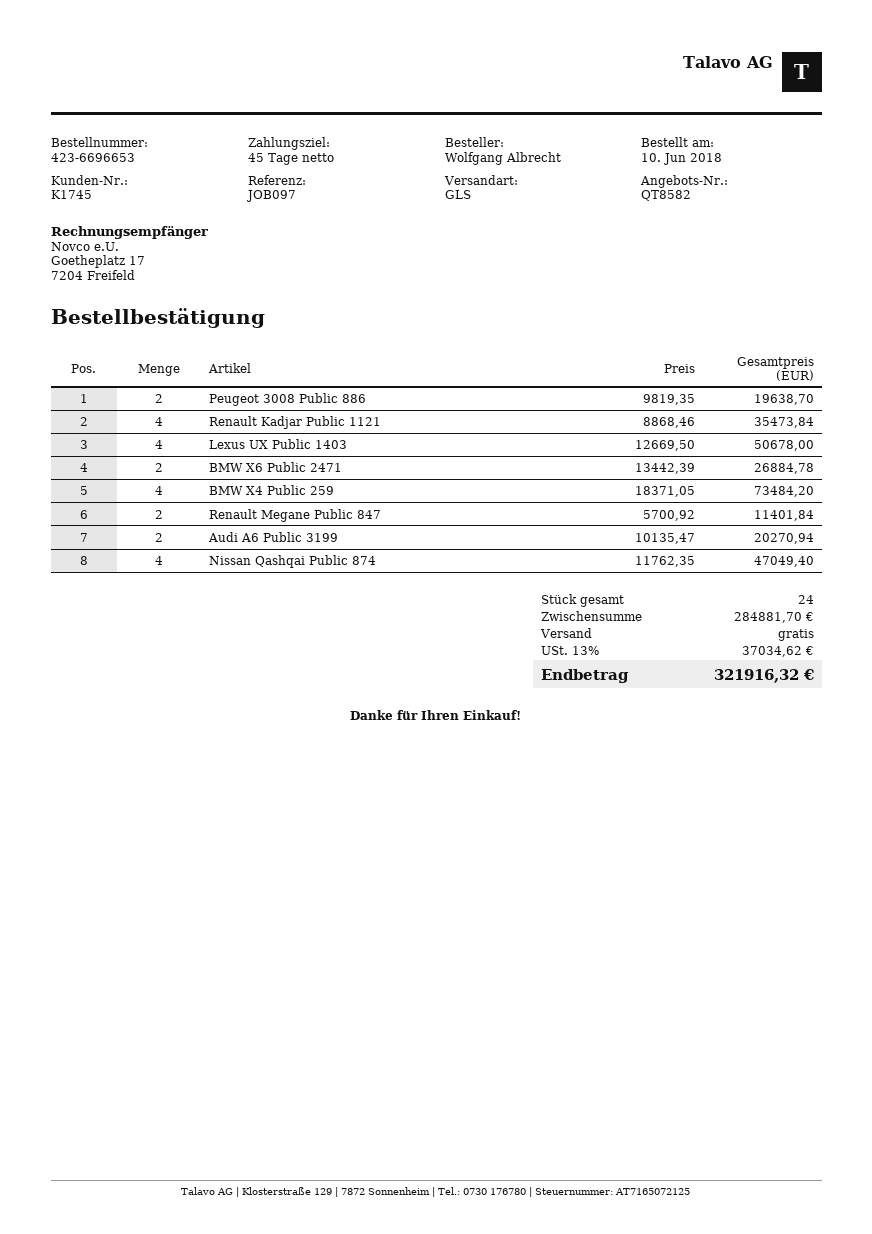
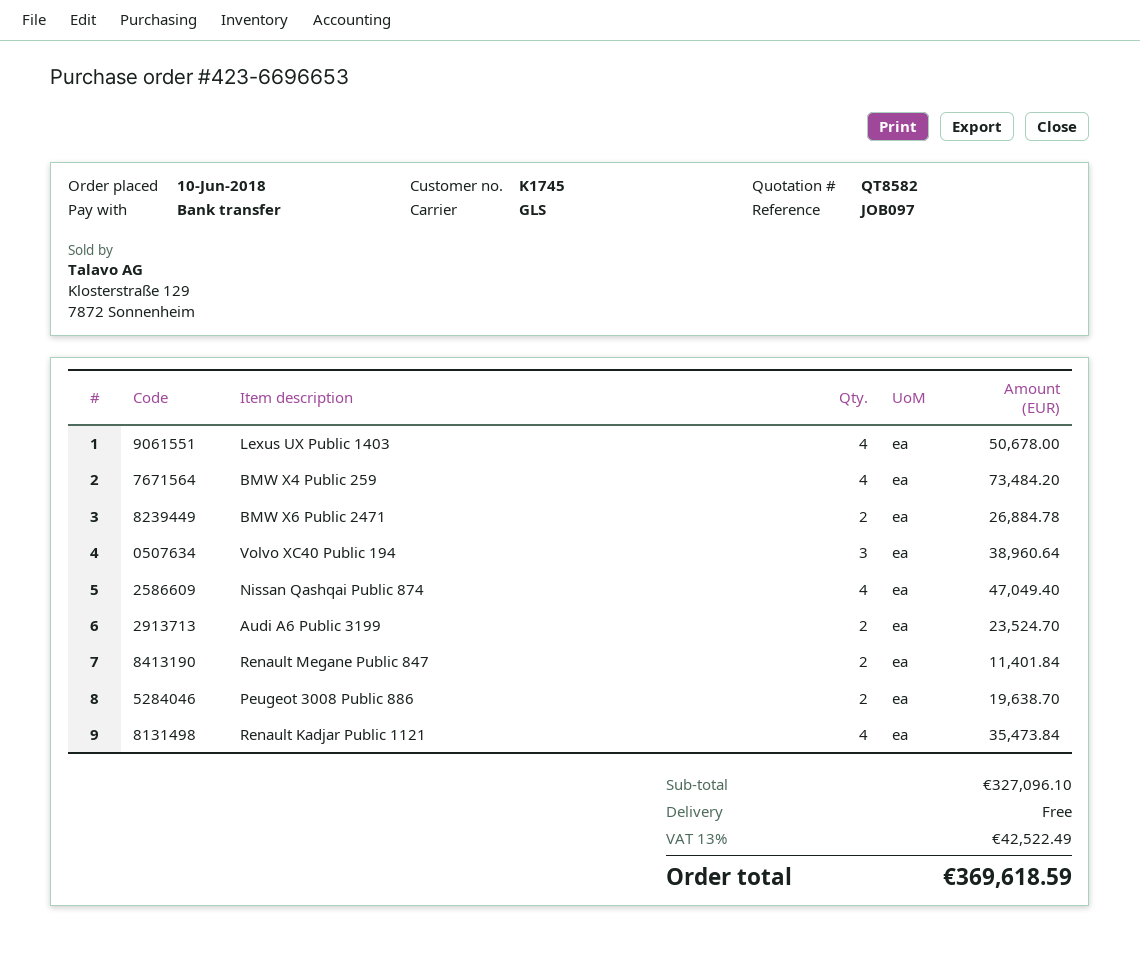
Audi A6 Public 3199: 2 for 20270.94 -> 2 for 23524.70
Volvo XC40 Public 194: none -> 3 for 38960.64
subtotal: 284881.70 -> 327096.10
tax: 13% = 37034.62 -> 13% = 42522.49
total: 321916.32 -> 369618.59

